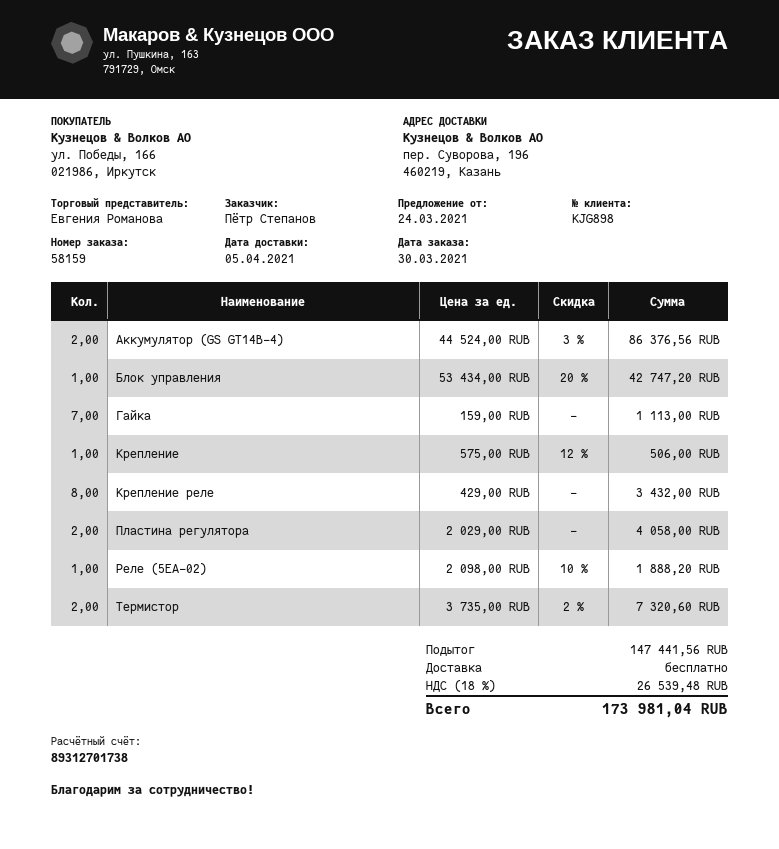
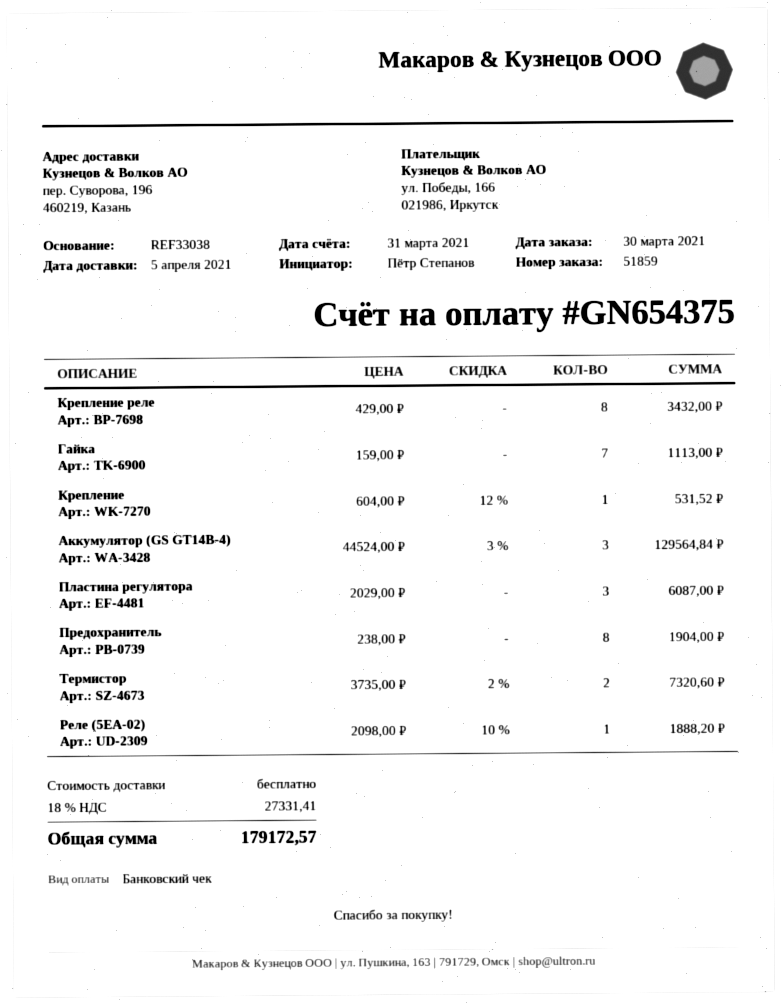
order number: 58159 -> 51859
Аккумулятор (GS GT14B-4): 2 x 44524.00 - 3% = 86376.56 -> 3 x 44524.00 - 3% = 129564.84
Блок управления: 1 x 53434.00 - 20% = 42747.20 -> none
Крепление: 1 x 575.00 - 12% = 506.00 -> 1 x 604.00 - 12% = 531.52
Пластина регулятора: 2 x 2029.00 = 4058.00 -> 3 x 2029.00 = 6087.00
Предохранитель: none -> 8 x 238.00 = 1904.00
tax: 18% = 26539.48 -> 18% = 27331.41
total: 173981.04 -> 179172.57

